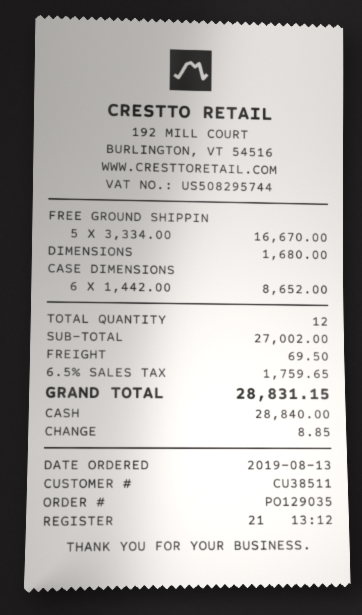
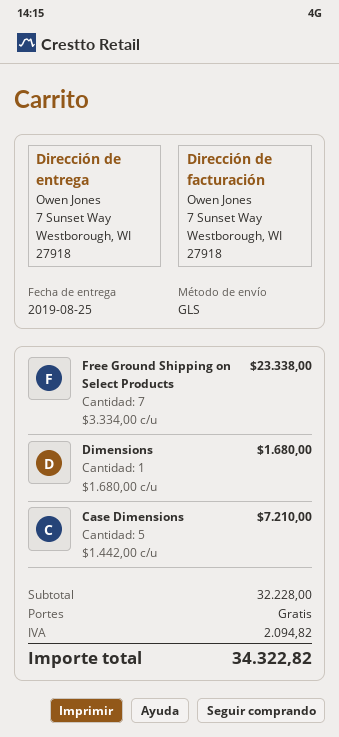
FREE GROUND SHIPPIN: 5 x 3334.00 = 16670.00 -> 7 x 3334.00 = 23338.00
CASE DIMENSIONS: 6 x 1442.00 = 8652.00 -> 5 x 1442.00 = 7210.00
subtotal: 27002.00 -> 32228.00
shipping: 69.50 -> 0.00
tax: 1759.65 -> 2094.82
total: 28831.15 -> 34322.82

